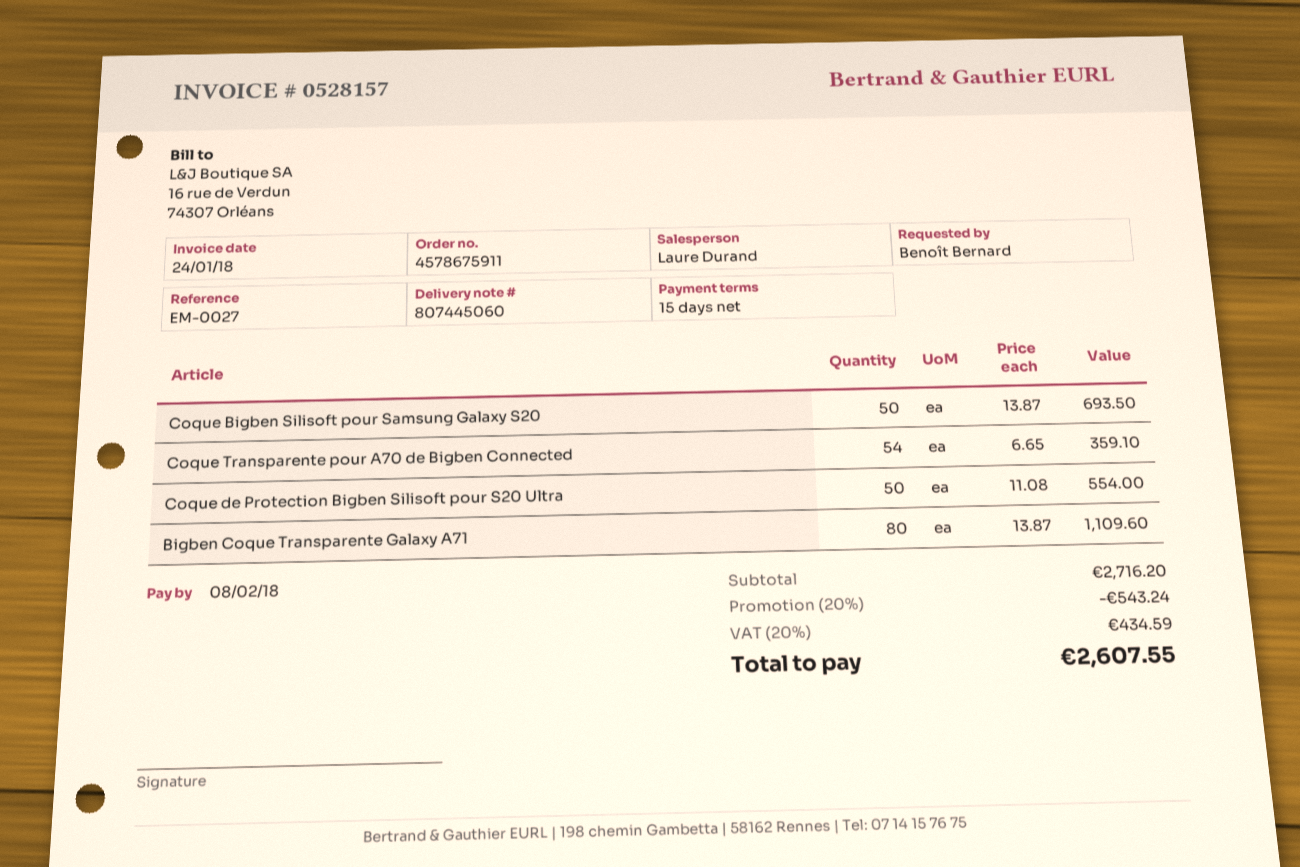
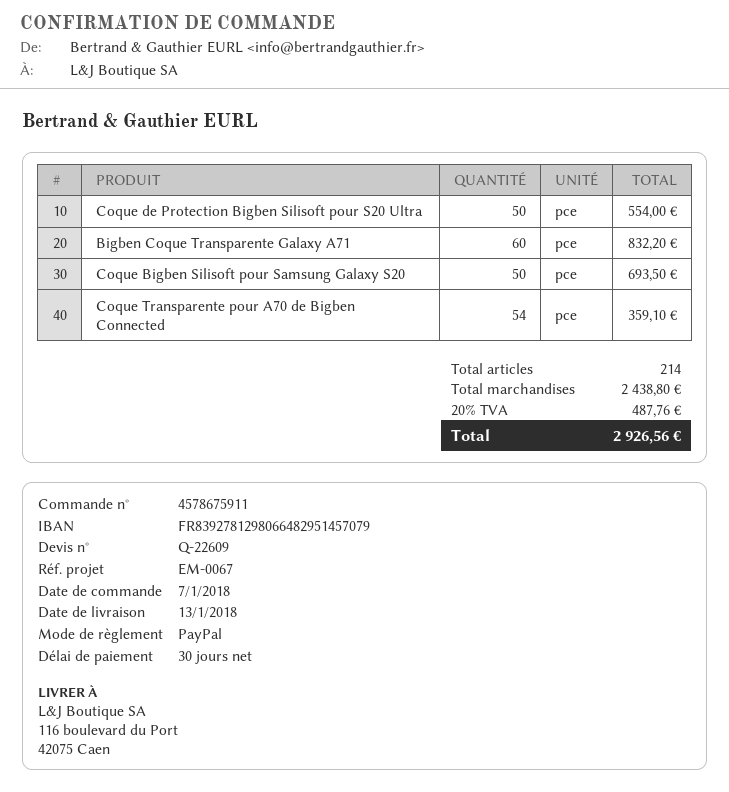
payment terms: 15 days -> 30 days
reference: EM-0027 -> EM-0067
Bigben Coque Transparente Galaxy A71: 80 for 1109.60 -> 60 for 832.20
subtotal: 2716.20 -> 2438.80
discount: 20% = 543.24 -> none
tax: 20% = 434.59 -> 20% = 487.76
total: 2607.55 -> 2926.56

